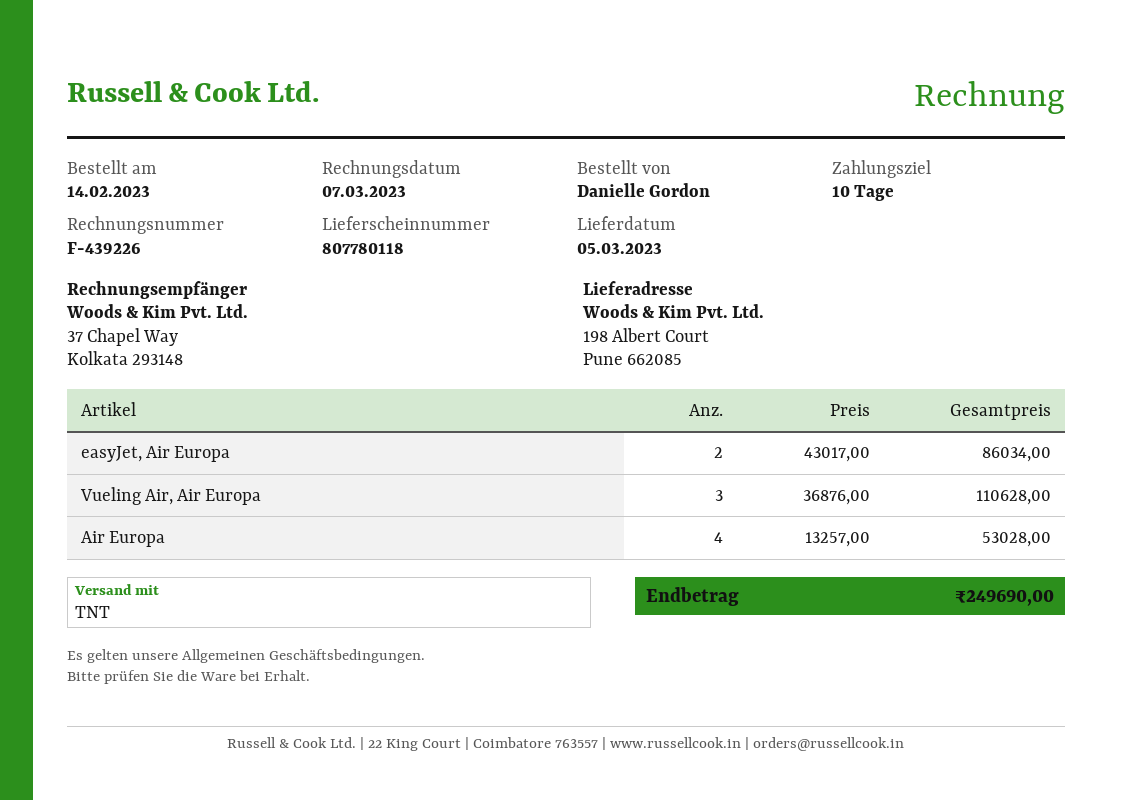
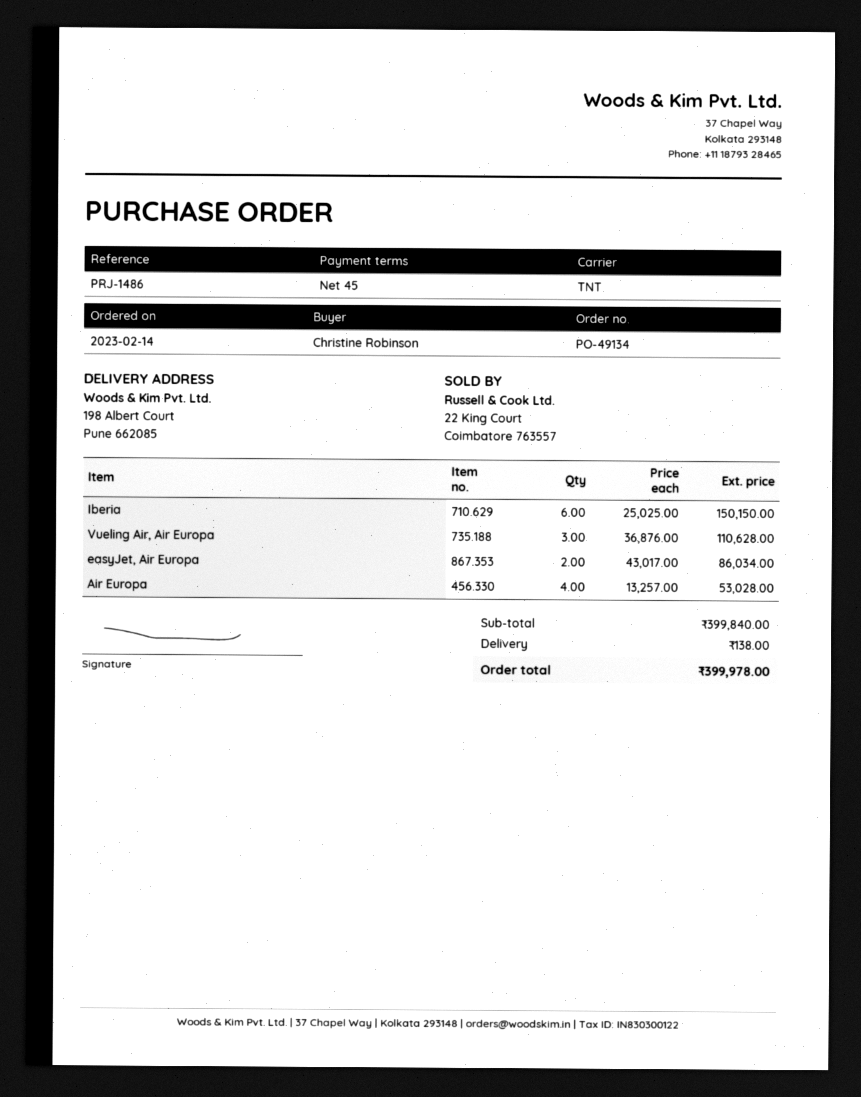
payment terms: 10 days -> 45 days
ordered by: Danielle Gordon -> Christine Robinson
Iberia: none -> 6 x 25025.00 = 150150.00
shipping: none -> 138.00
total: 249690.00 -> 399978.00

